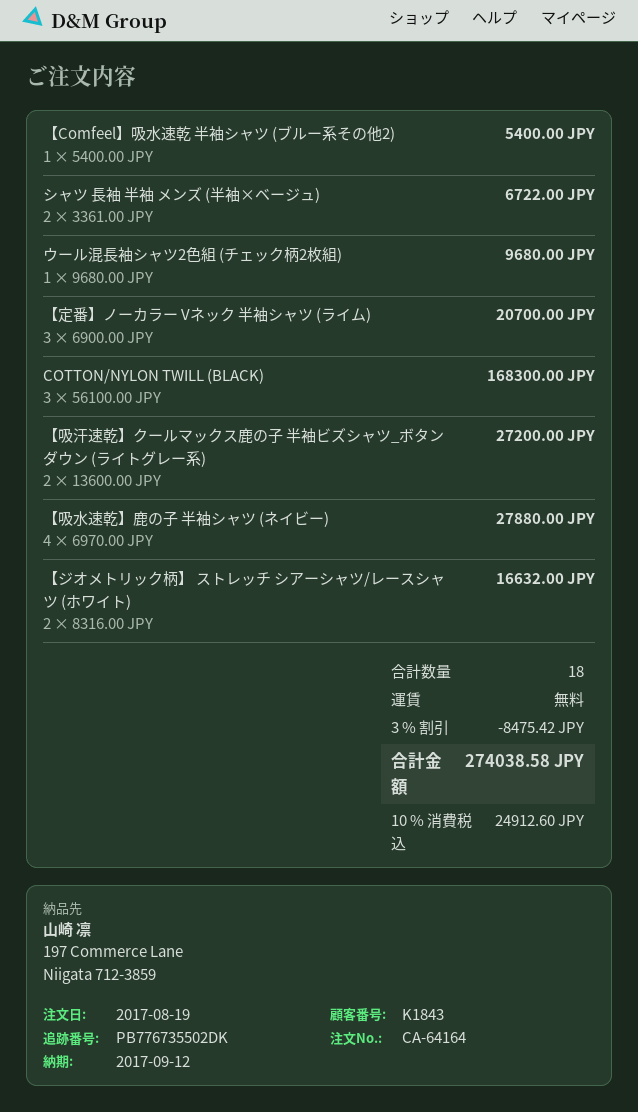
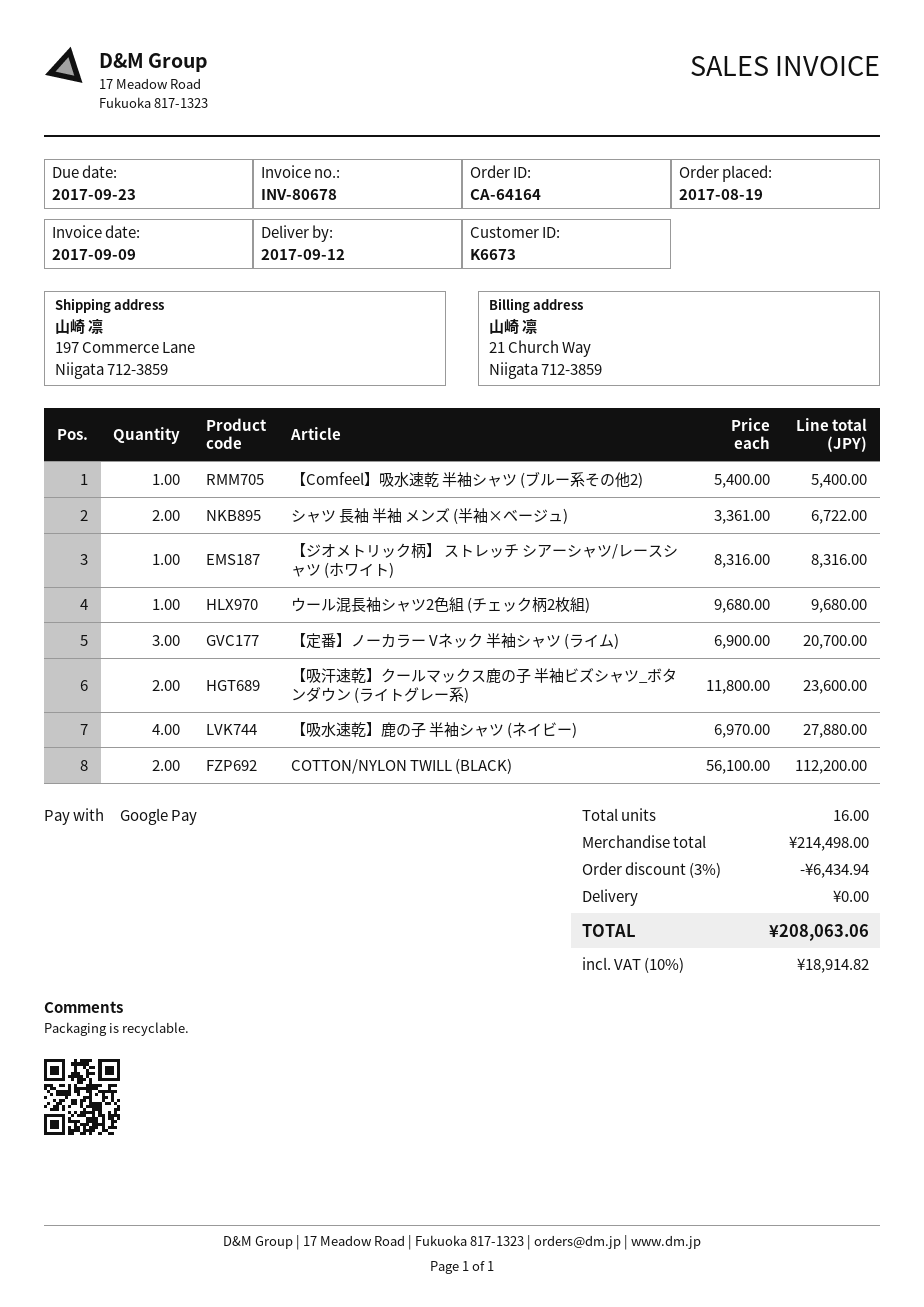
customer number: K1843 -> K6673
COTTON/NYLON TWILL (BLACK): 3 x 56100.00 = 168300.00 -> 2 x 56100.00 = 112200.00
【吸汗速乾】クールマックス鹿の子 半袖ビズシャツ_ボタンダウン (ライトグレー系): 2 x 13600.00 = 27200.00 -> 2 x 11800.00 = 23600.00
【ジオメトリック柄】 ストレッチ シアーシャツ/レースシャツ (ホワイト): 2 x 8316.00 = 16632.00 -> 1 x 8316.00 = 8316.00
total quantity: 18 -> 16
discount: 3% = 8475.42 -> 3% = 6434.94
tax: 10% = 24912.60 -> 10% = 18914.82
total: 274038.58 -> 208063.06

